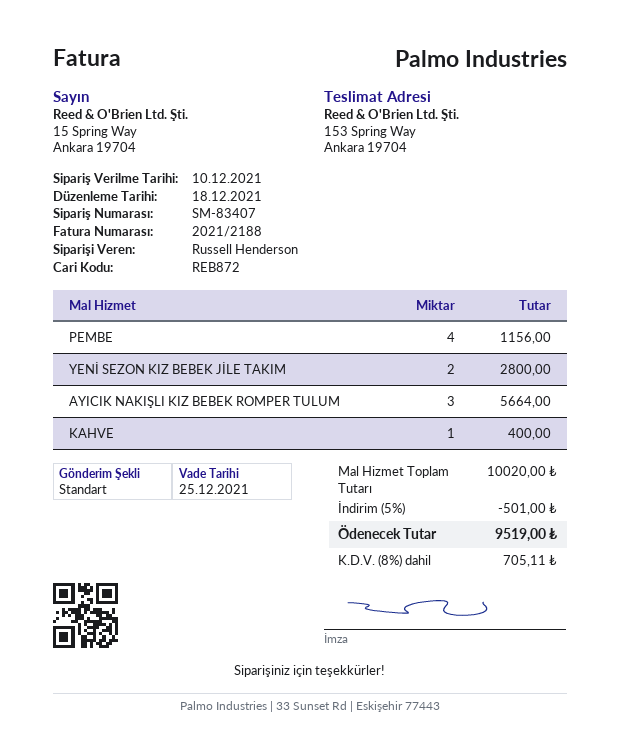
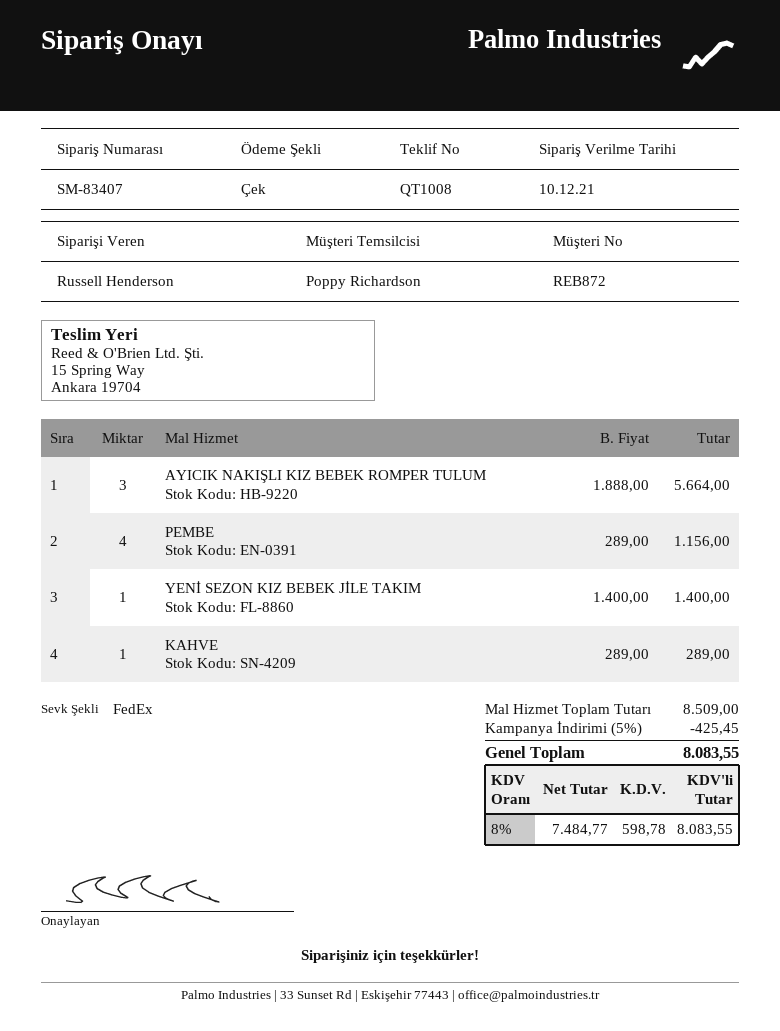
shipping method: standard -> FedEx
ship to: 153 Spring Way, Ankara 19704 -> 15 Spring Way, Ankara 19704
YENİ SEZON KIZ BEBEK JİLE TAKIM: 2 for 2800.00 -> 1 for 1400.00
KAHVE: 1 for 400.00 -> 1 for 289.00
subtotal: 10020.00 -> 8509.00
discount: 5% = 501.00 -> 5% = 425.45
tax: 8% = 705.11 -> 8% = 598.78
total: 9519.00 -> 8083.55

